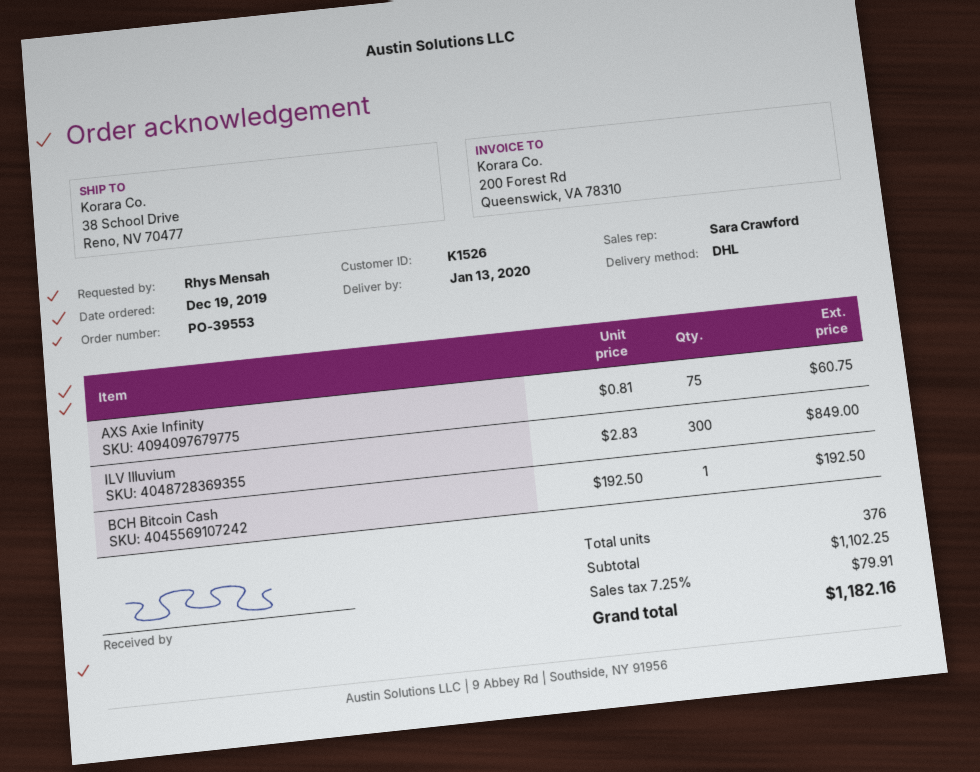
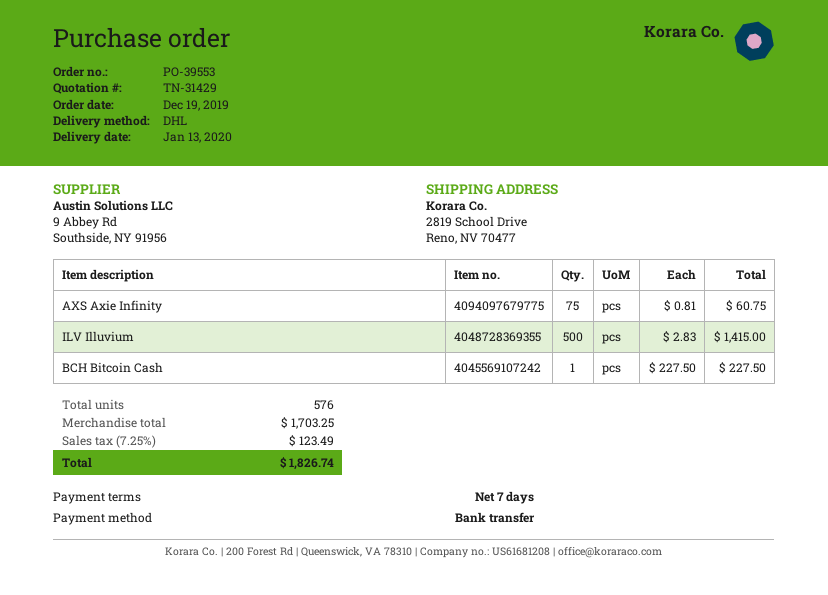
ship to: 38 School Drive, Reno, NV 70477 -> 2819 School Drive, Reno, NV 70477
ILV Illuvium: 300 x 2.83 = 849.00 -> 500 x 2.83 = 1415.00
BCH Bitcoin Cash: 1 x 192.50 = 192.50 -> 1 x 227.50 = 227.50
total quantity: 376 -> 576
subtotal: 1102.25 -> 1703.25
tax: 7.25% = 79.91 -> 7.25% = 123.49
total: 1182.16 -> 1826.74

